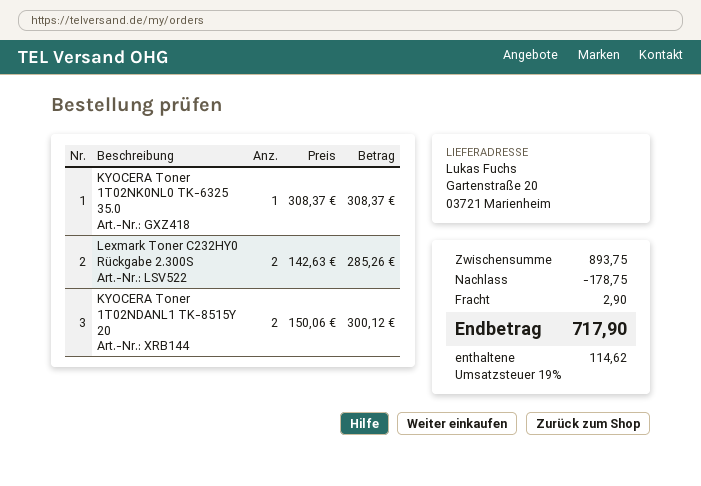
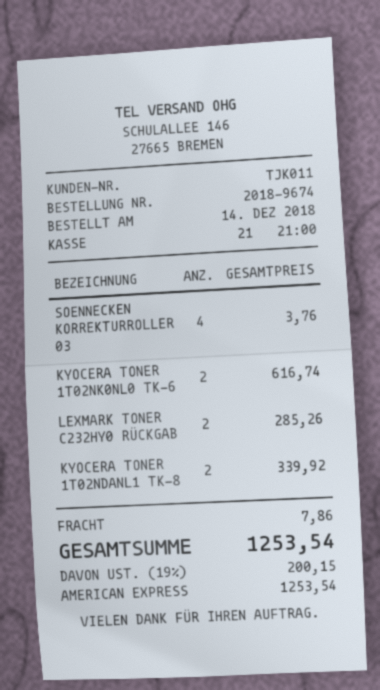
KYOCERA Toner 1T02NK0NL0 TK-6325 35.0: 1 for 308.37 -> 2 for 616.74
KYOCERA Toner 1T02NDANL1 TK-8515Y 20: 2 for 300.12 -> 2 for 339.92
SOENNECKEN KORREKTURROLLER 03: none -> 4 for 3.76
discount: 178.75 -> none
shipping: 2.90 -> 7.86
tax: 19% = 114.62 -> 19% = 200.15
total: 717.90 -> 1253.54

